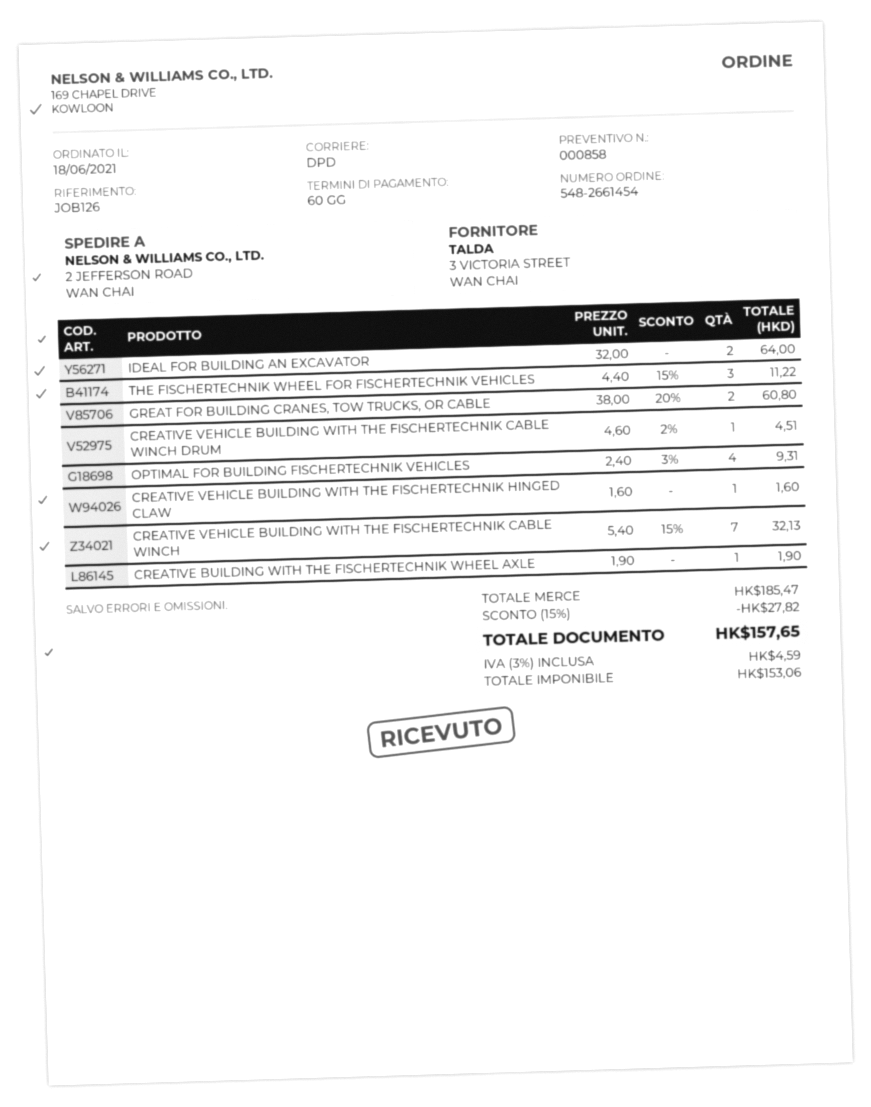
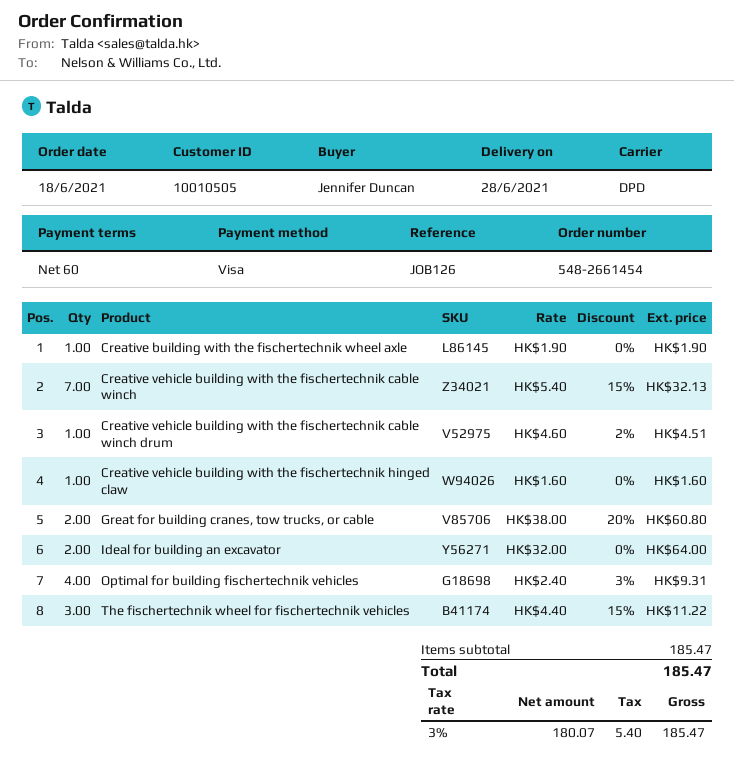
discount: 15% = 27.82 -> none
net: 153.06 -> 180.07
tax: 3% = 4.59 -> 3% = 5.40
total: 157.65 -> 185.47

